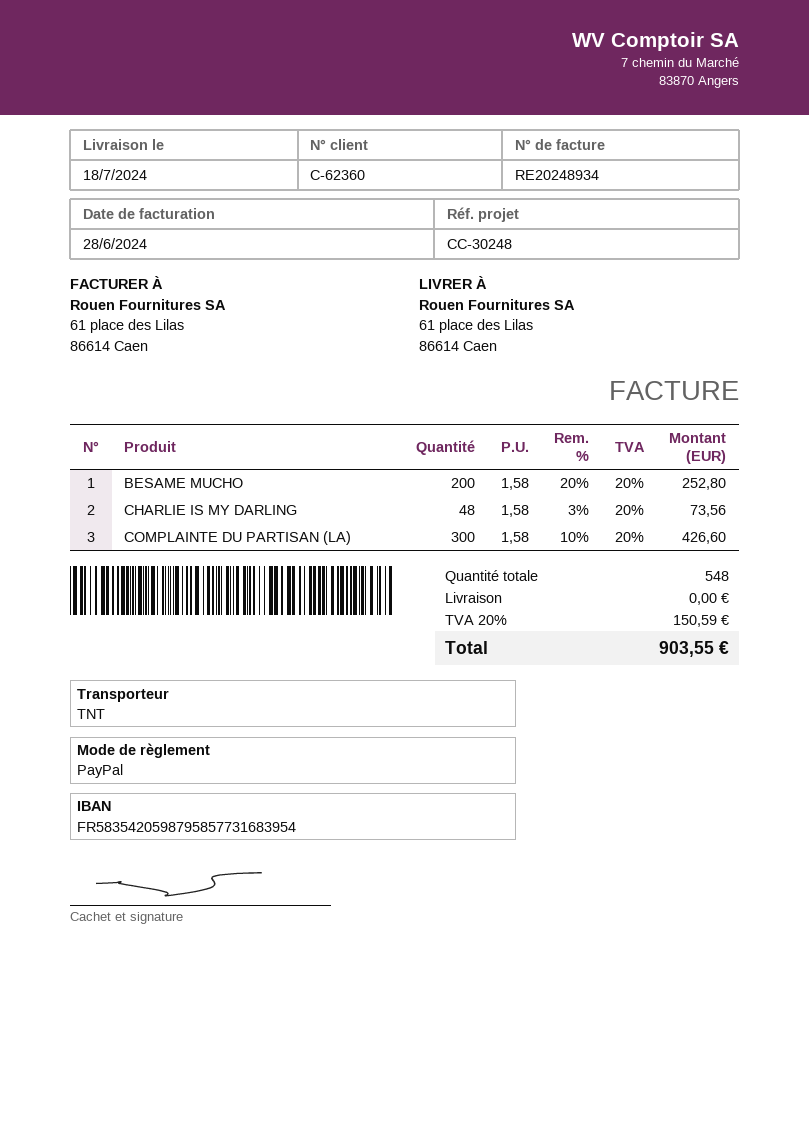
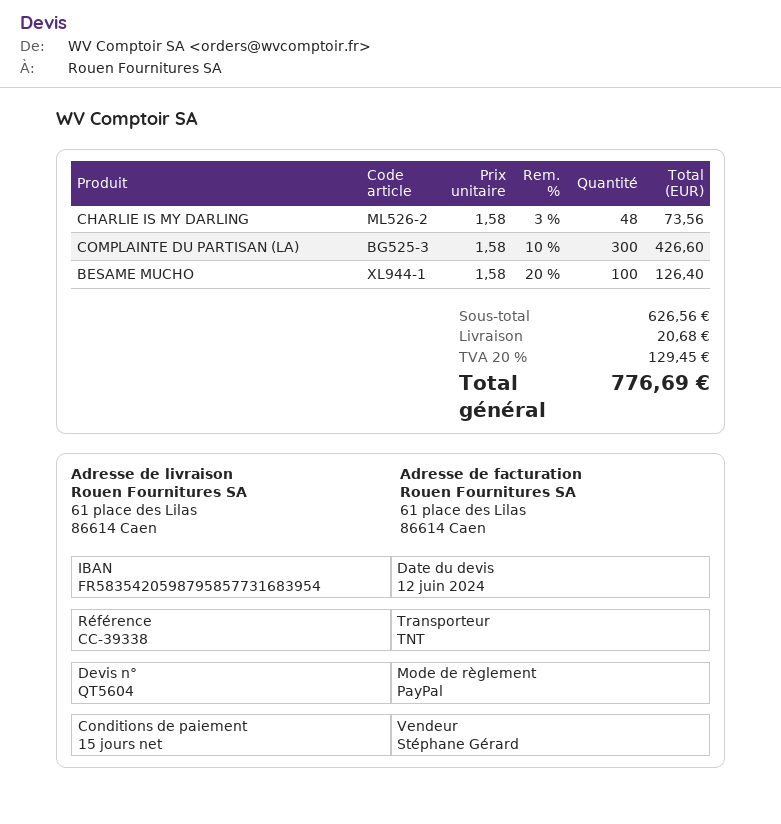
reference: CC-30248 -> CC-39338
BESAME MUCHO: 200 x 1.58 - 20% = 252.80 -> 100 x 1.58 - 20% = 126.40
shipping: 0.00 -> 20.68
tax: 20% = 150.59 -> 20% = 129.45
total: 903.55 -> 776.69

